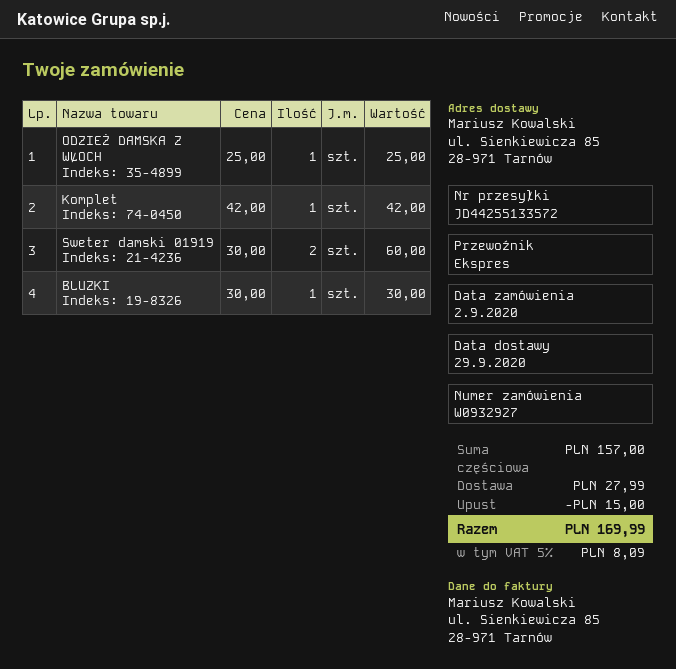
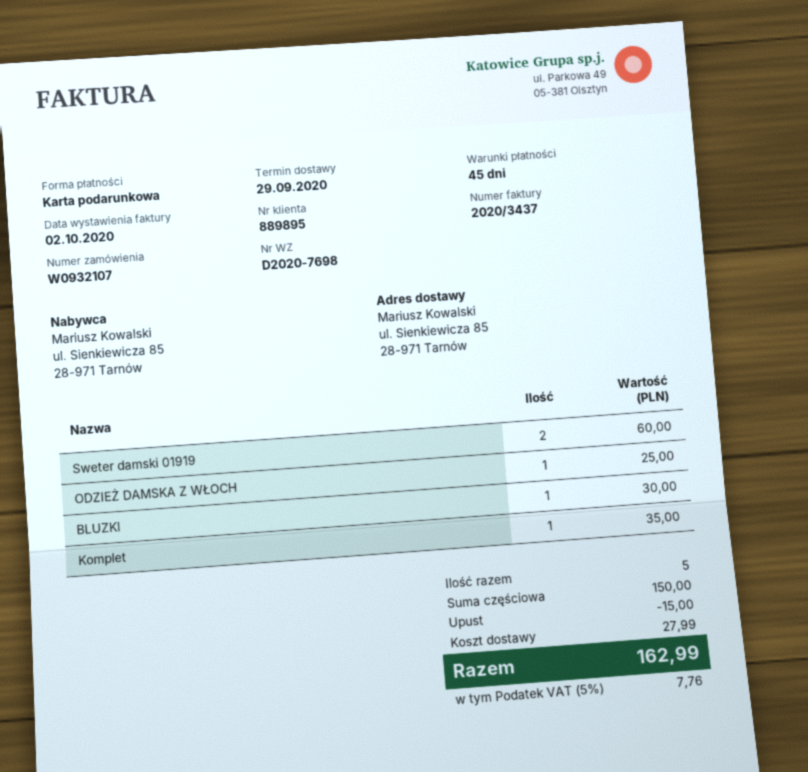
order number: W0932927 -> W0932107
Komplet: 1 for 42.00 -> 1 for 35.00
subtotal: 157.00 -> 150.00
tax: 5% = 8.09 -> 5% = 7.76
total: 169.99 -> 162.99

